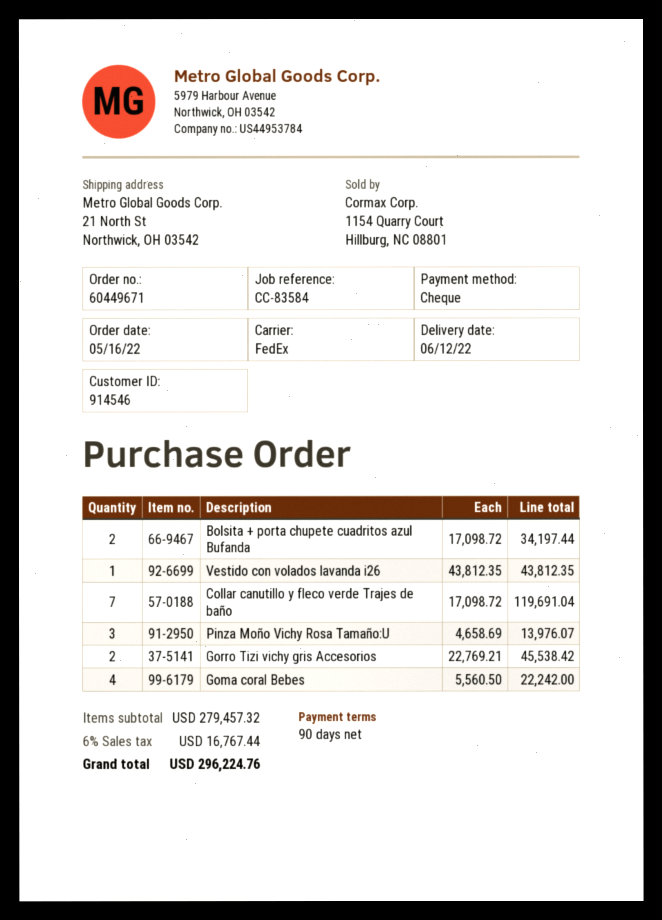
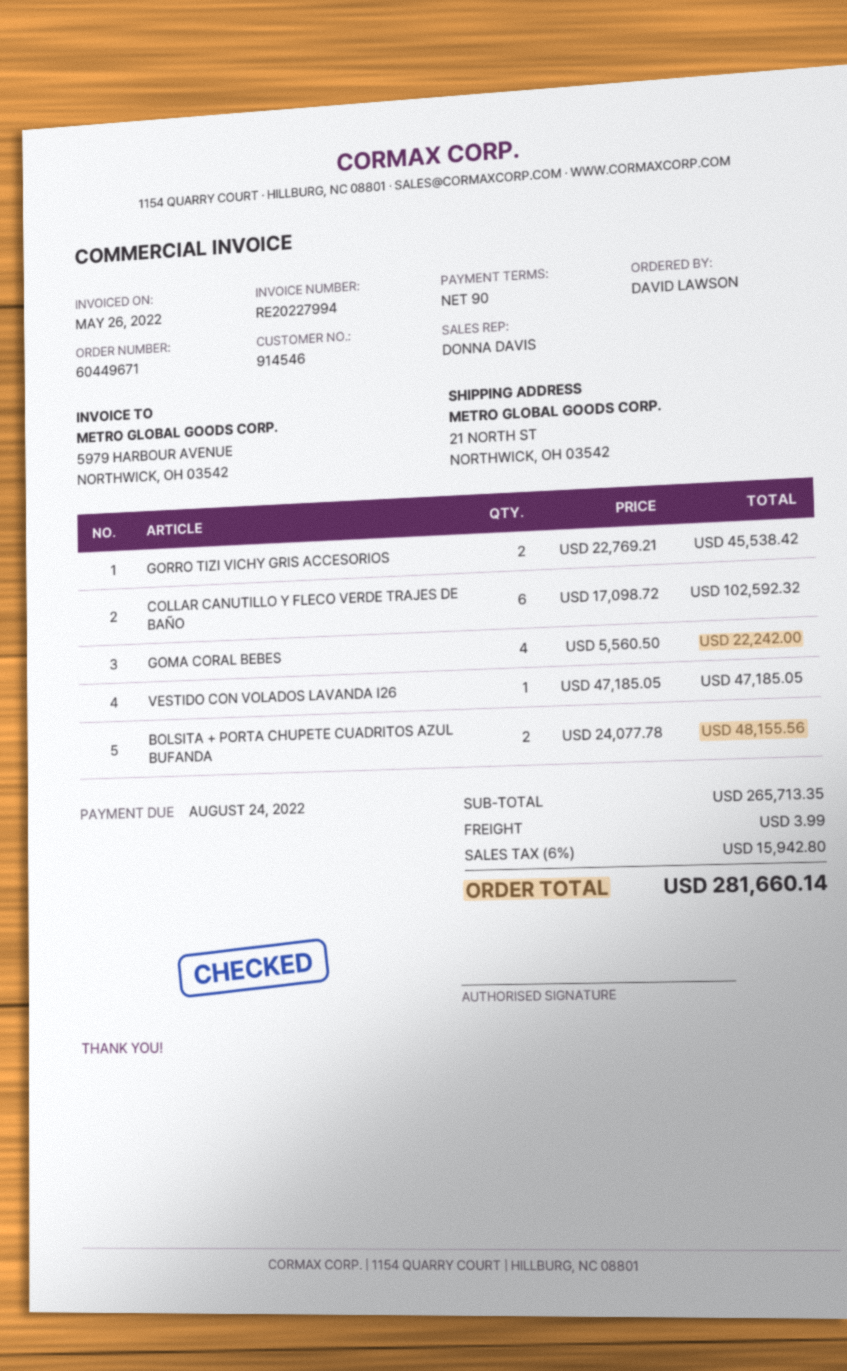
Bolsita + porta chupete cuadritos azul Bufanda: 2 x 17098.72 = 34197.44 -> 2 x 24077.78 = 48155.56
Vestido con volados lavanda i26: 1 x 43812.35 = 43812.35 -> 1 x 47185.05 = 47185.05
Collar canutillo y fleco verde Trajes de baño: 7 x 17098.72 = 119691.04 -> 6 x 17098.72 = 102592.32
Pinza Moño Vichy Rosa Tamaño:U: 3 x 4658.69 = 13976.07 -> none
subtotal: 279457.32 -> 265713.35
shipping: none -> 3.99
tax: 6% = 16767.44 -> 6% = 15942.80
total: 296224.76 -> 281660.14

